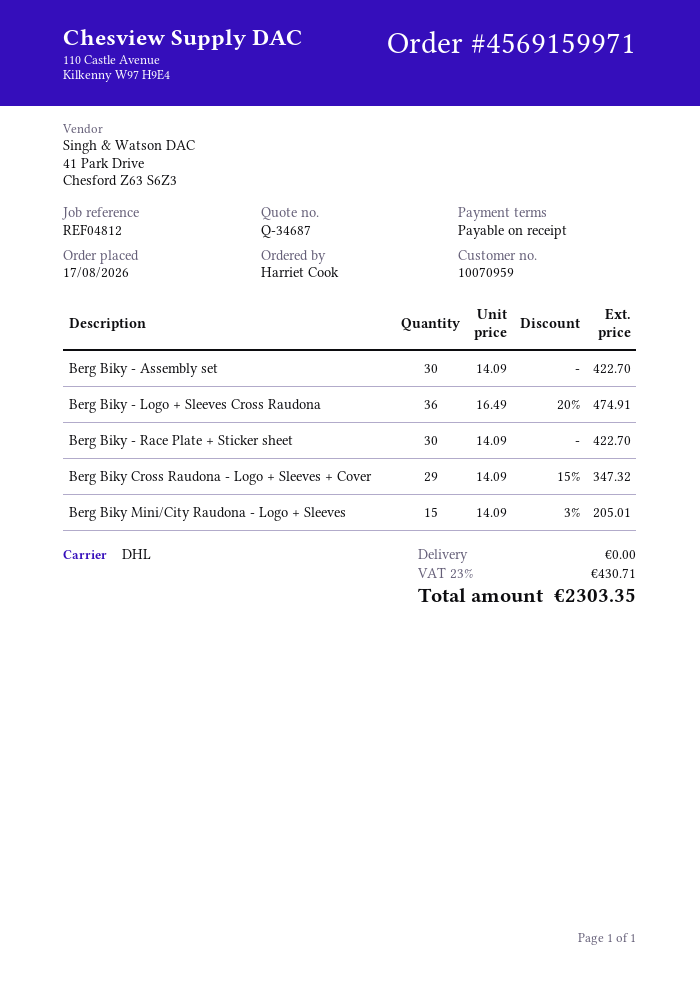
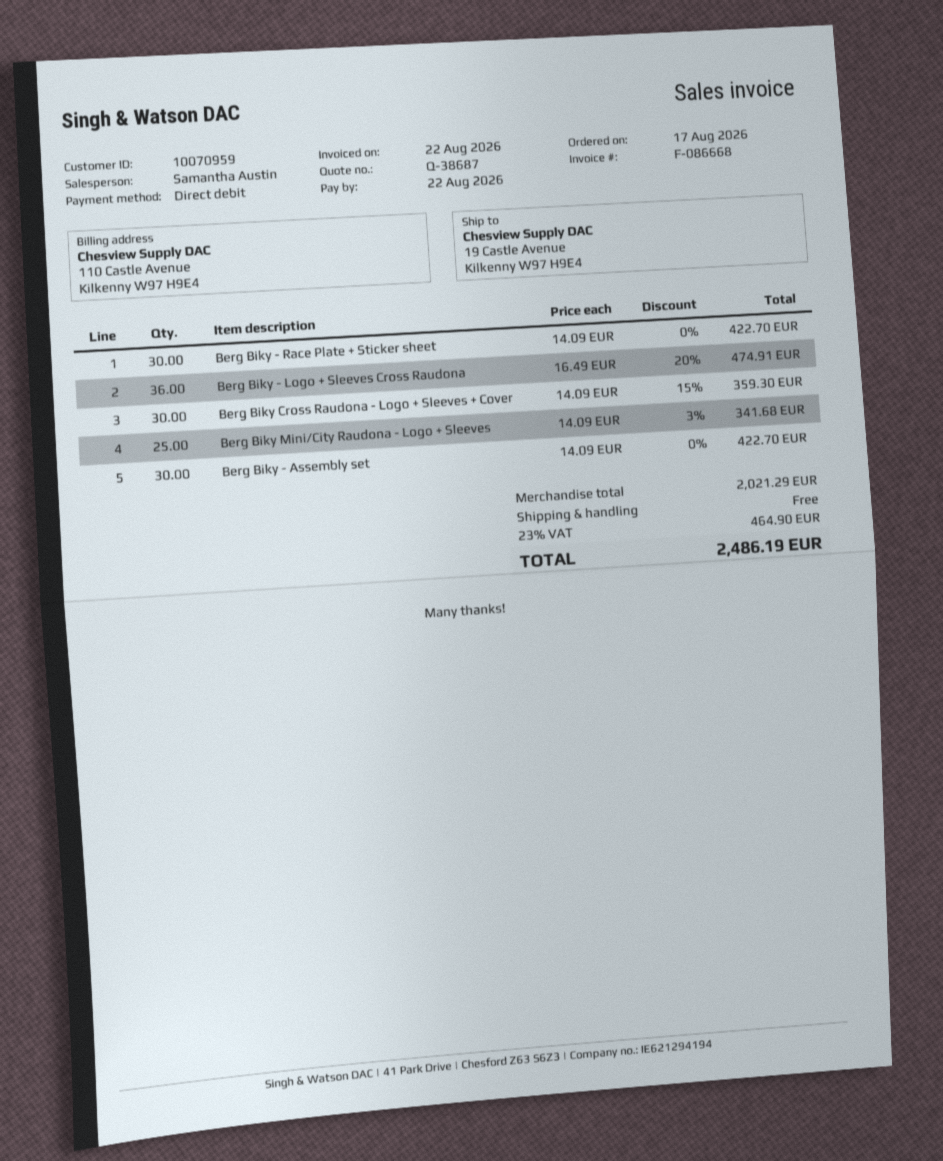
quote number: Q-34687 -> Q-38687
Berg Biky Cross Raudona - Logo + Sleeves + Cover: 29 x 14.09 - 15% = 347.32 -> 30 x 14.09 - 15% = 359.30
Berg Biky Mini/City Raudona - Logo + Sleeves: 15 x 14.09 - 3% = 205.01 -> 25 x 14.09 - 3% = 341.68
tax: 23% = 430.71 -> 23% = 464.90
total: 2303.35 -> 2486.19

